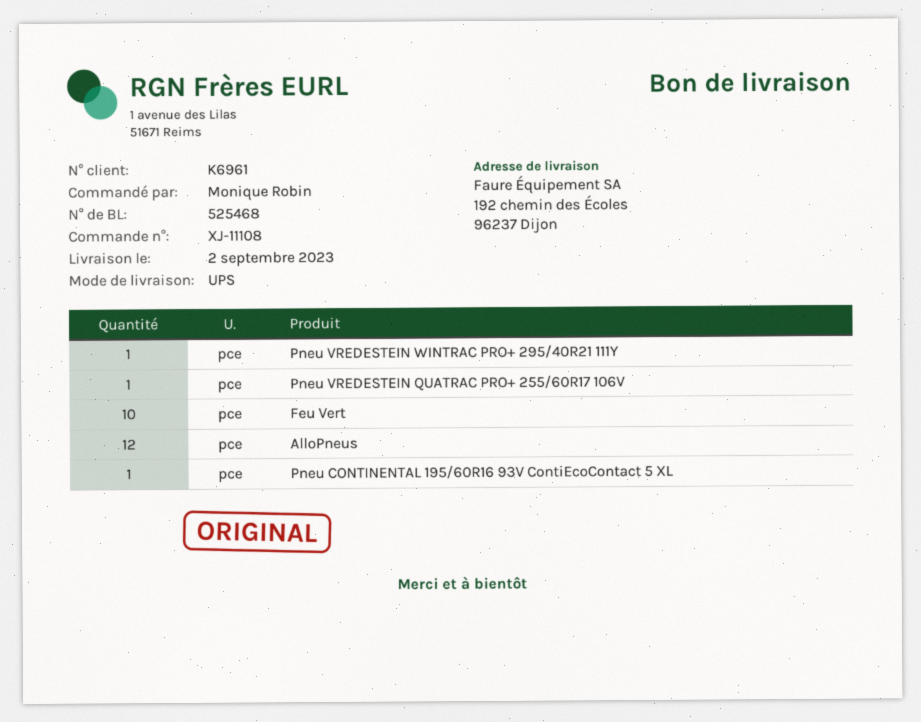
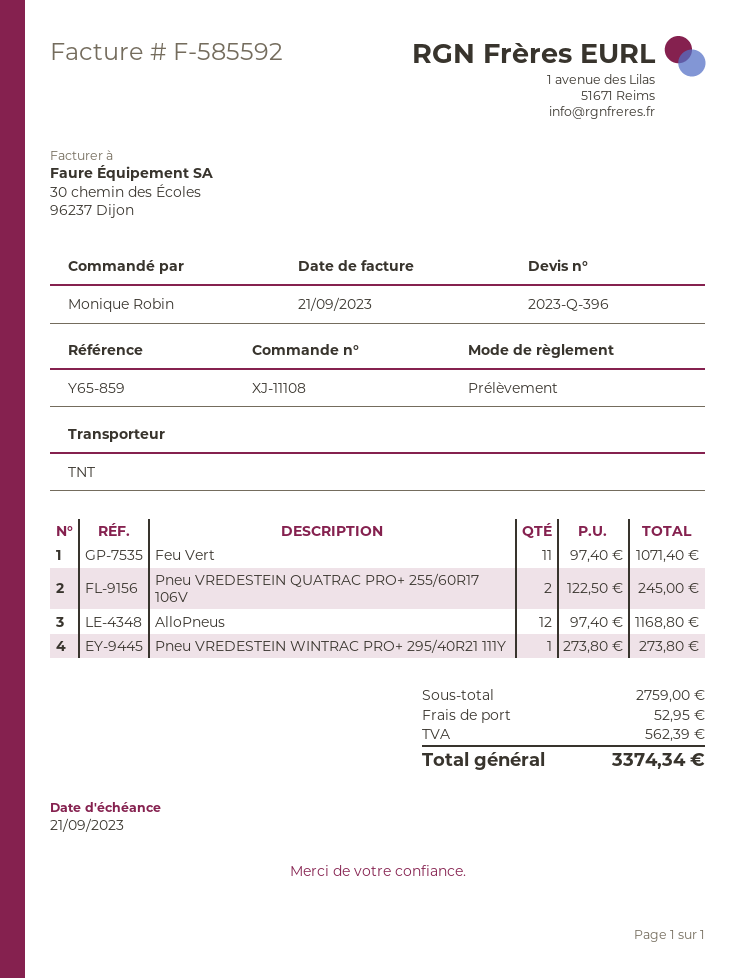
shipping method: UPS -> TNT
Pneu VREDESTEIN QUATRAC PRO+ 255/60R17 106V: 1 -> 2
Feu Vert: 10 -> 11
Pneu CONTINENTAL 195/60R16 93V ContiEcoContact 5 XL: 1 -> none

